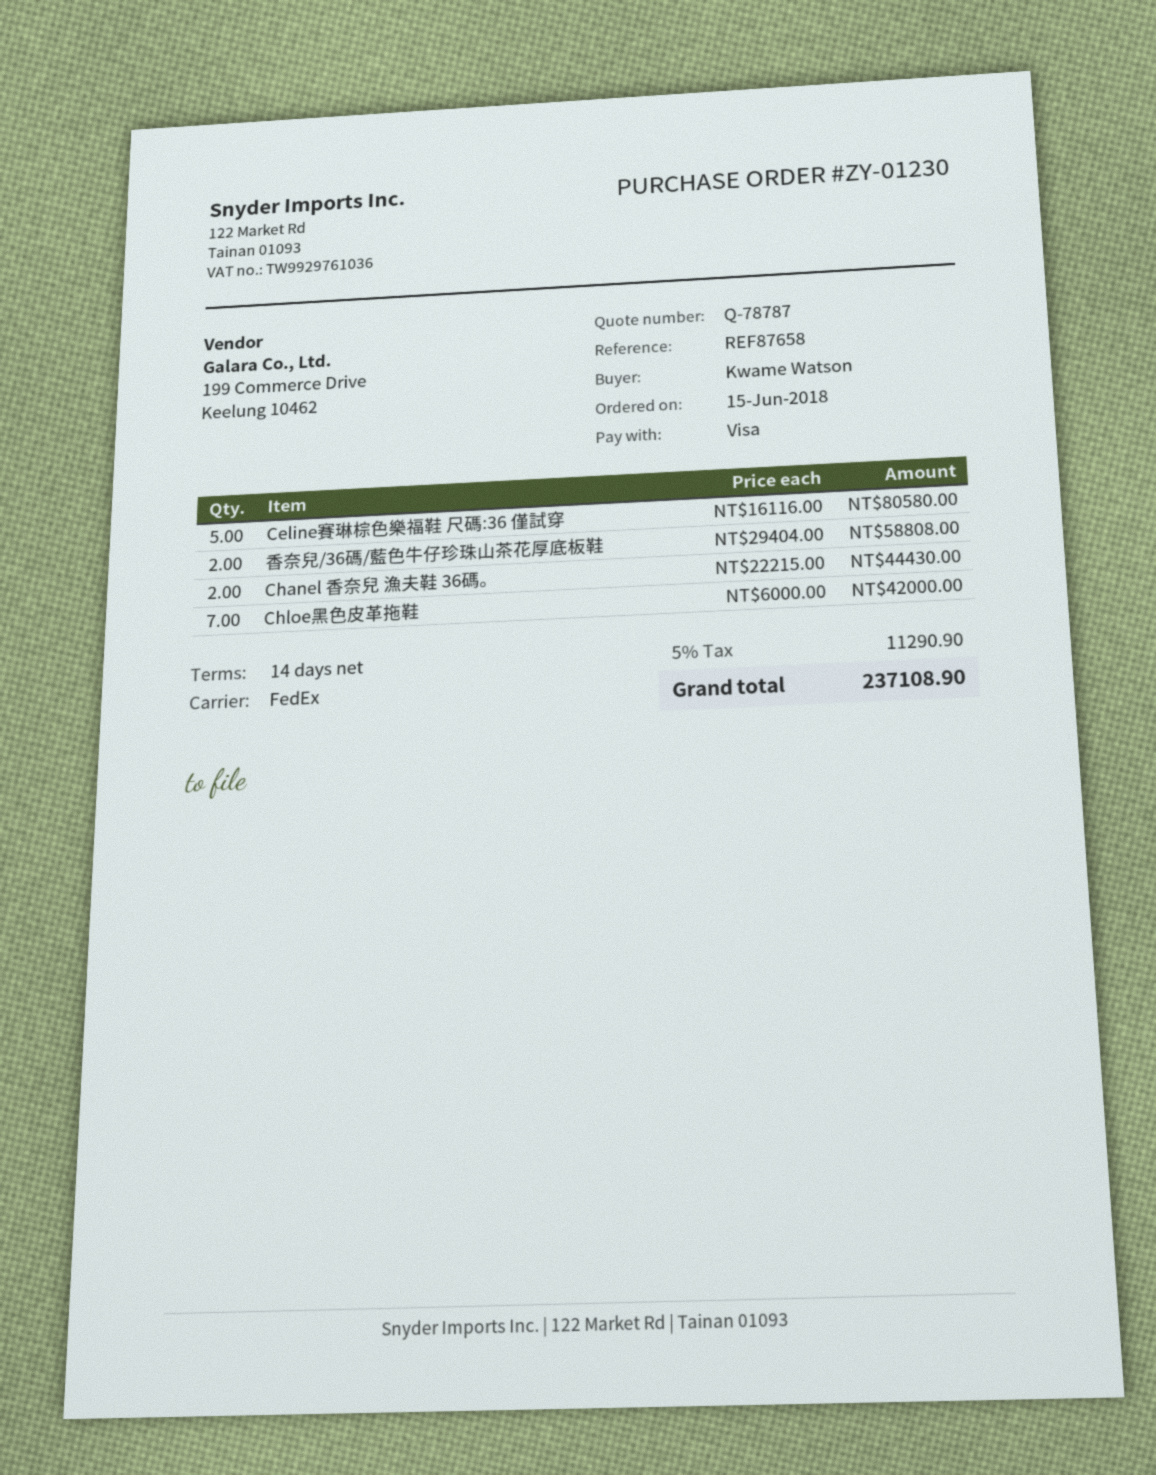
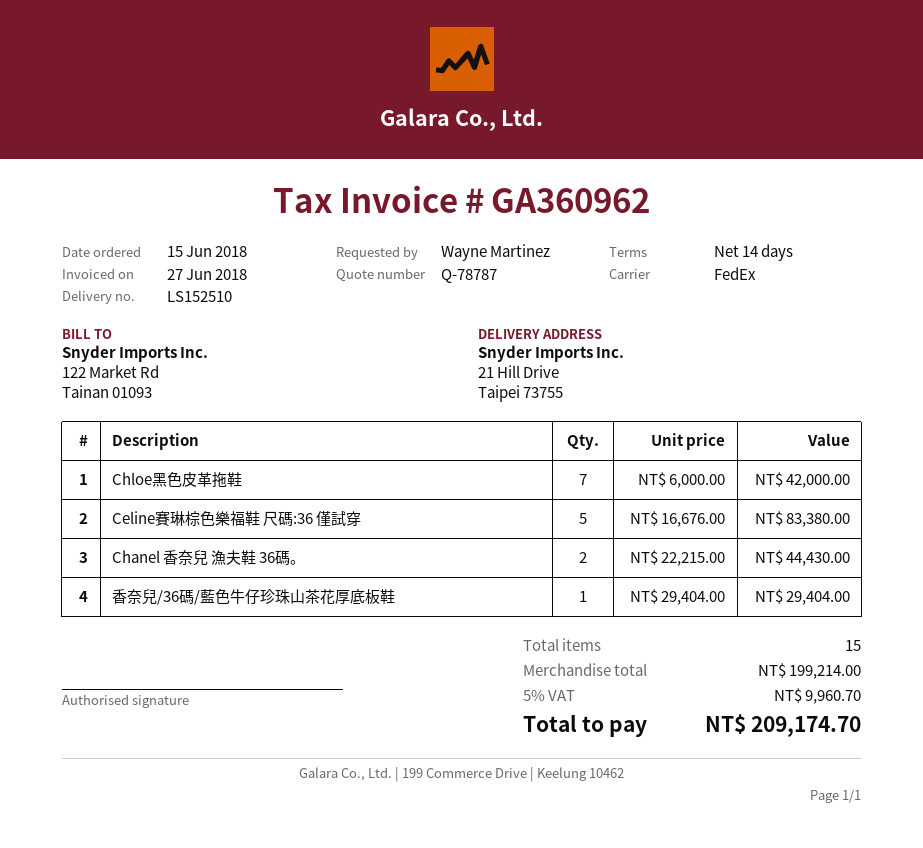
ordered by: Kwame Watson -> Wayne Martinez
Celine賽琳棕色樂福鞋 尺碼:36 僅試穿: 5 x 16116.00 = 80580.00 -> 5 x 16676.00 = 83380.00
香奈兒/36碼/藍色牛仔珍珠山茶花厚底板鞋: 2 x 29404.00 = 58808.00 -> 1 x 29404.00 = 29404.00
tax: 5% = 11290.90 -> 5% = 9960.70
total: 237108.90 -> 209174.70

